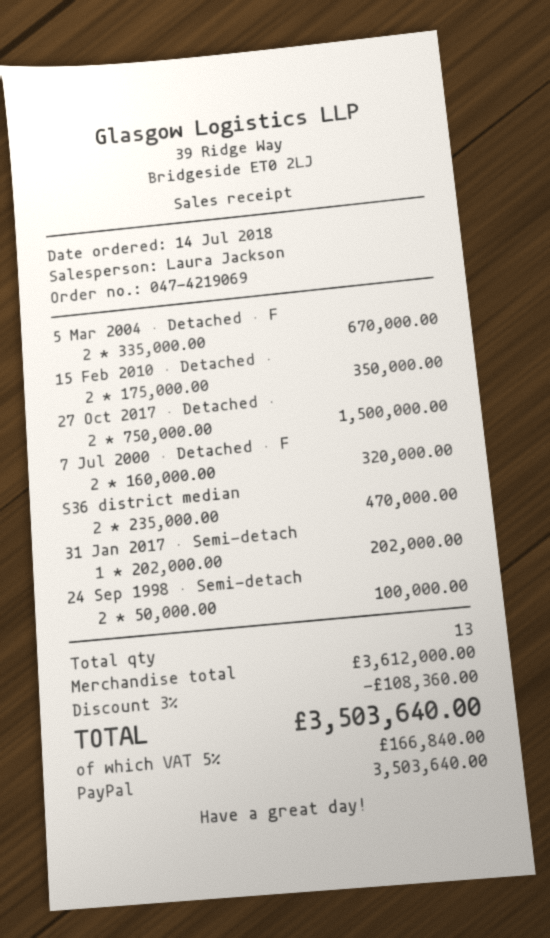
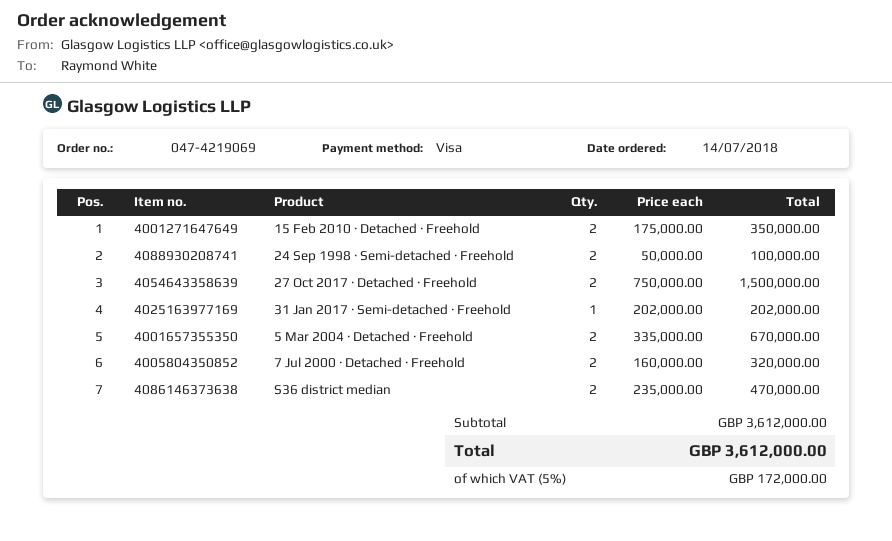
payment method: PayPal -> Visa
discount: 3% = 108360.00 -> none
tax: 5% = 166840.00 -> 5% = 172000.00
total: 3503640.00 -> 3612000.00

